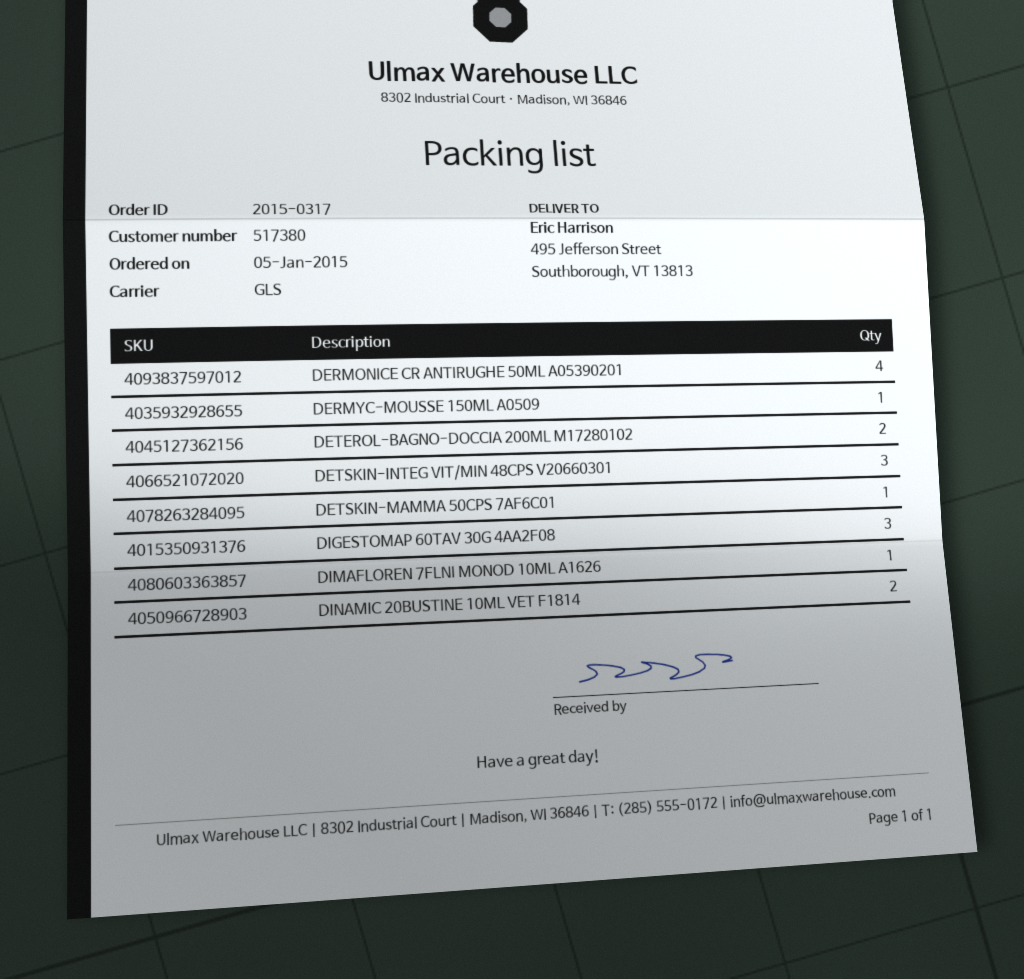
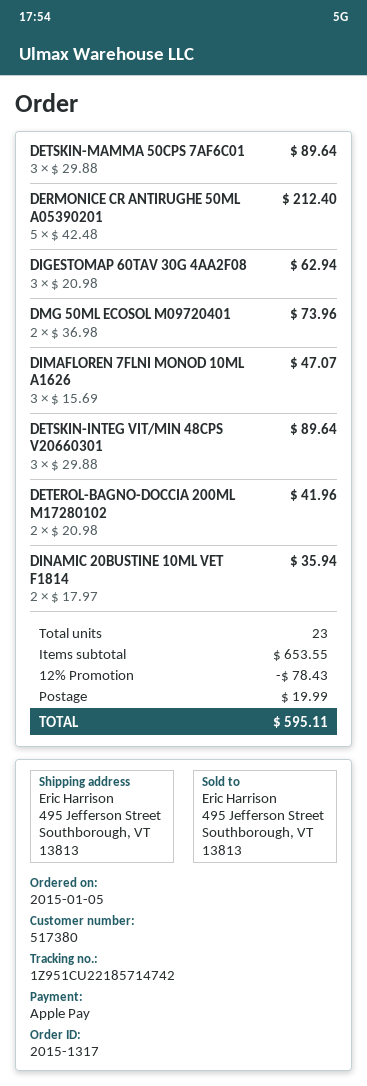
order number: 2015-0317 -> 2015-1317
DERMONICE CR ANTIRUGHE 50ML A05390201: 4 -> 5
DERMYC-MOUSSE 150ML A0509: 1 -> none
DETSKIN-MAMMA 50CPS 7AF6C01: 1 -> 3
DIMAFLOREN 7FLNI MONOD 10ML A1626: 1 -> 3
DMG 50ML ECOSOL M09720401: none -> 2

